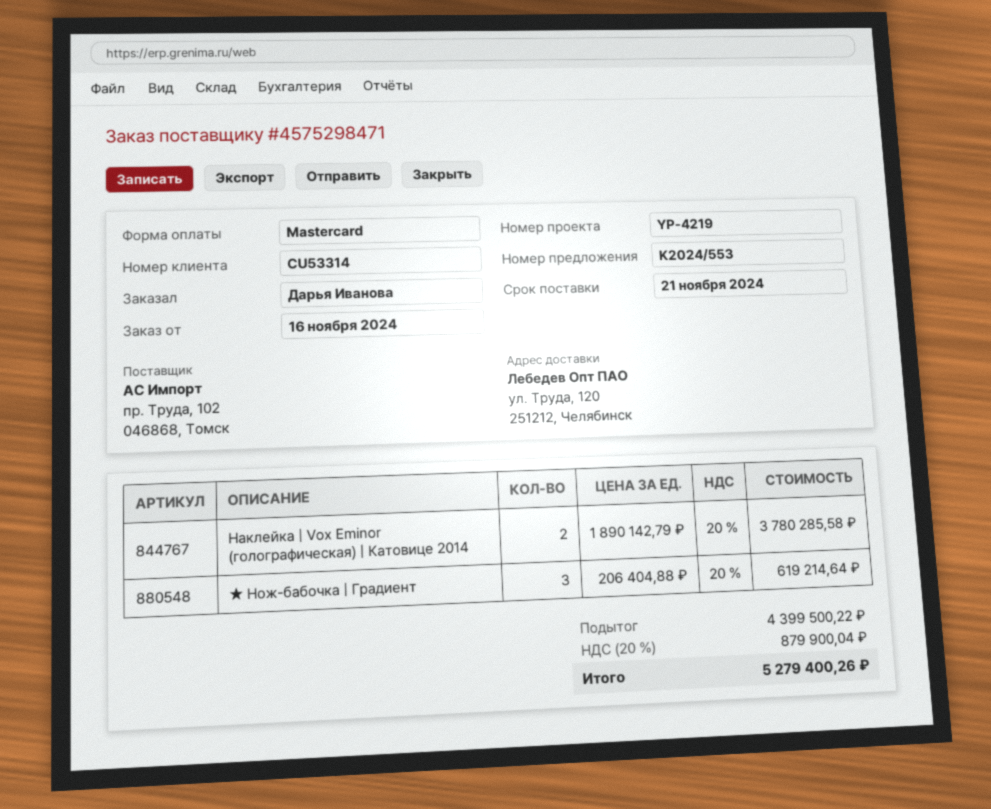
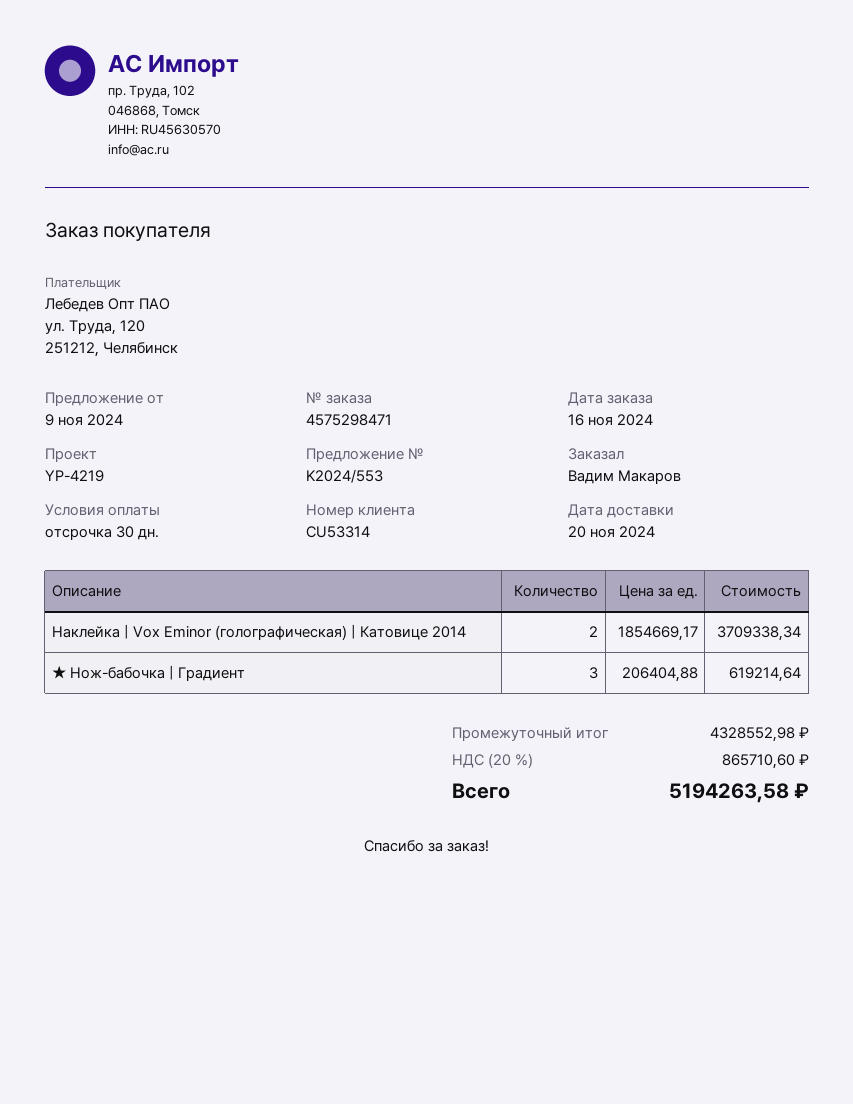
delivery date: 2024-11-21 -> 2024-11-20
ordered by: Дарья Иванова -> Вадим Макаров
Наклейка | Vox Eminor (голографическая) | Катовице 2014: 2 x 1890142.79 = 3780285.58 -> 2 x 1854669.17 = 3709338.34
subtotal: 4399500.22 -> 4328552.98
tax: 20% = 879900.04 -> 20% = 865710.60
total: 5279400.26 -> 5194263.58

